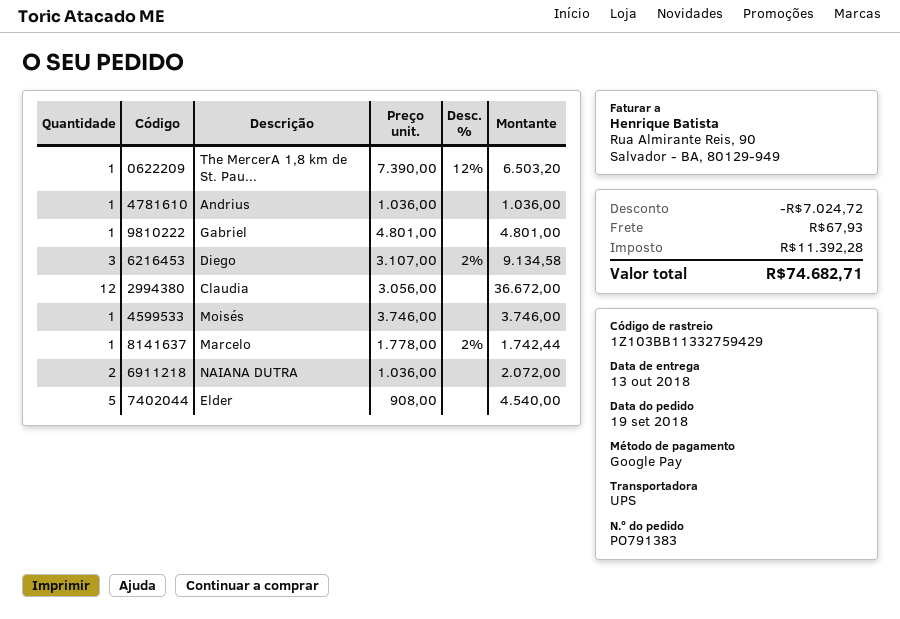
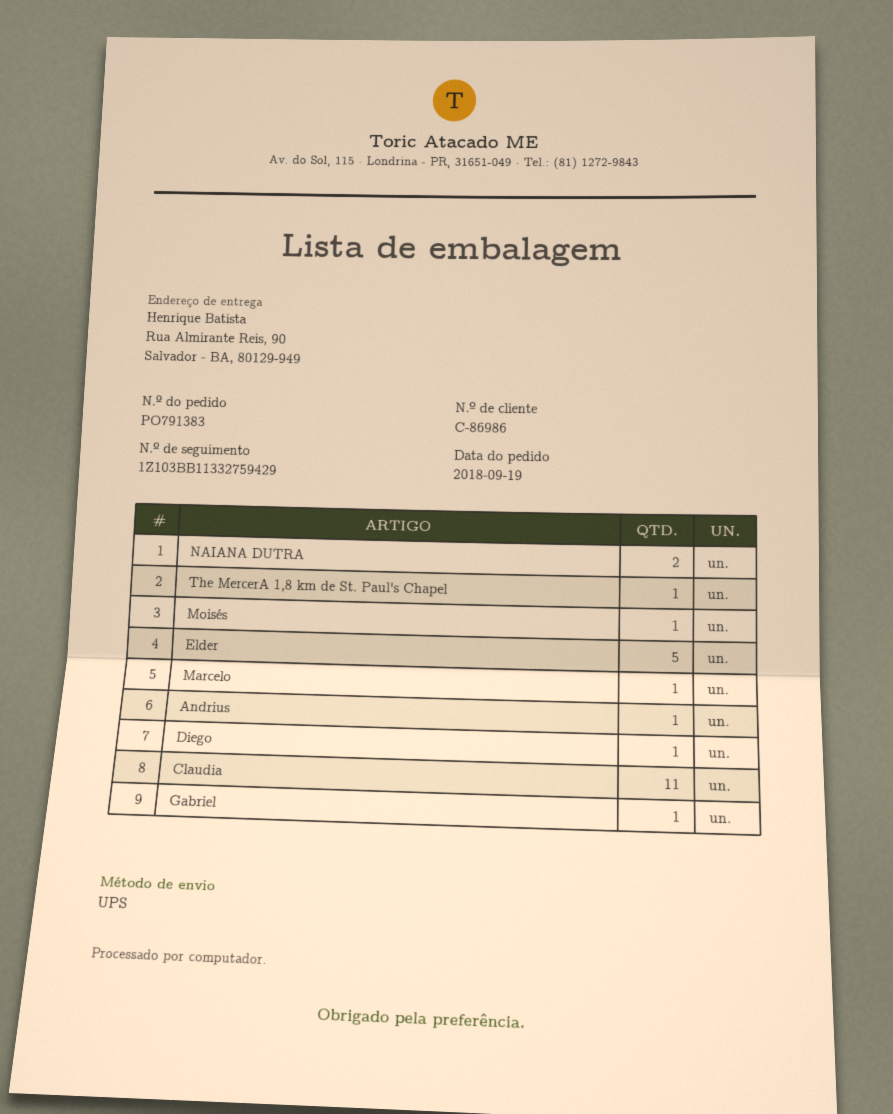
Diego: 3 -> 1
Claudia: 12 -> 11

